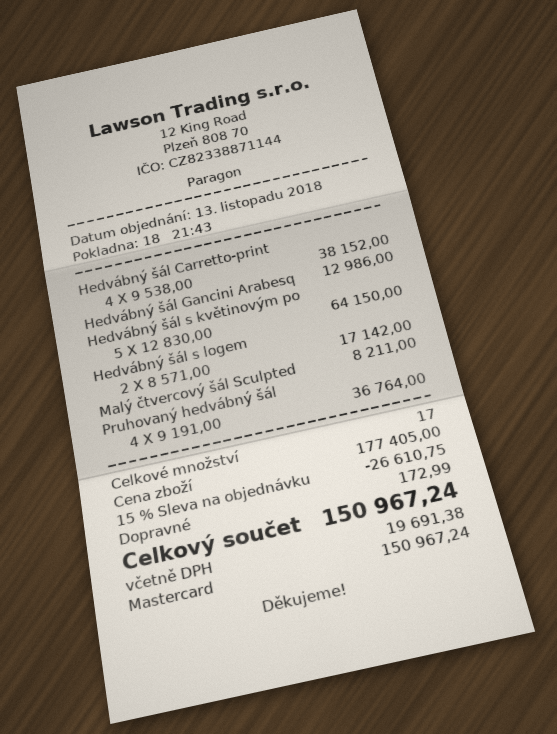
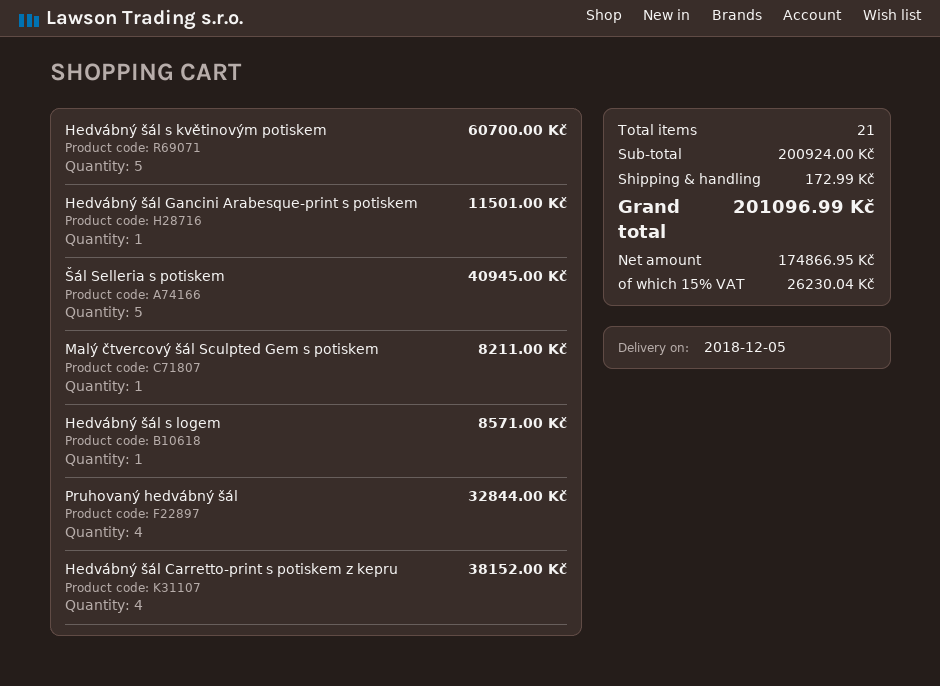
Hedvábný šál Gancini Arabesq: 1 for 12986.00 -> 1 for 11501.00
Hedvábný šál s květinovým po: 5 for 64150.00 -> 5 for 60700.00
Hedvábný šál s logem: 2 for 17142.00 -> 1 for 8571.00
Pruhovaný hedvábný šál: 4 for 36764.00 -> 4 for 32844.00
Šál Selleria s potiskem: none -> 5 for 40945.00
total quantity: 17 -> 21
subtotal: 177405.00 -> 200924.00
discount: 15% = 26610.75 -> none
tax: 19691.38 -> 26230.04
total: 150967.24 -> 201096.99

